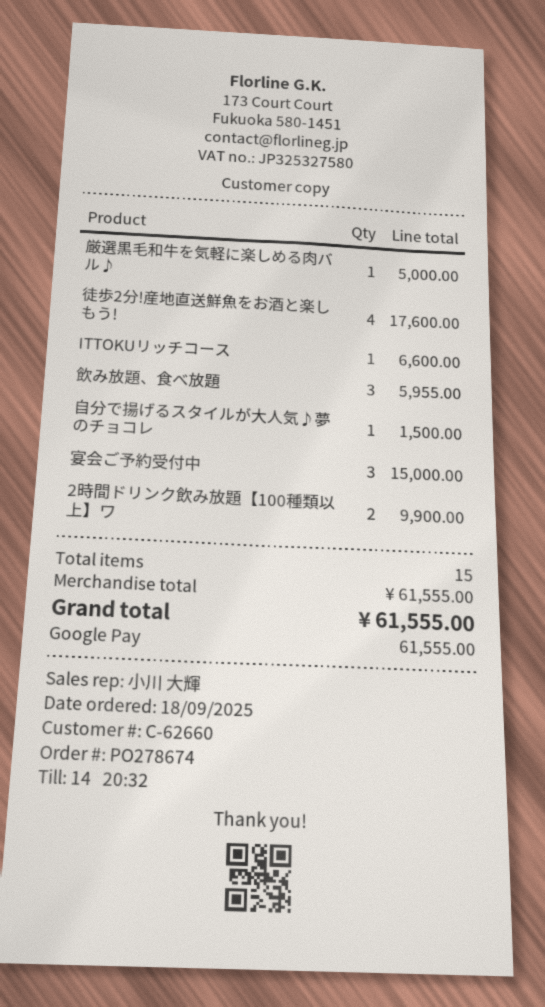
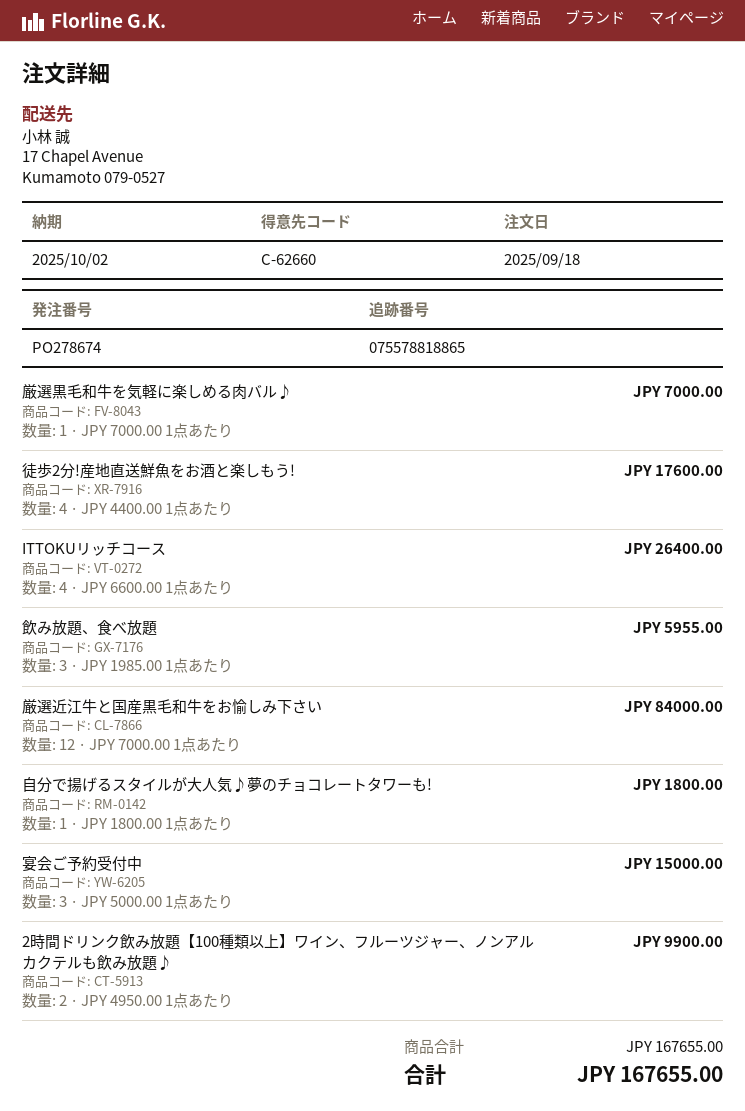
厳選黒毛和牛を気軽に楽しめる肉バル♪: 1 for 5000.00 -> 1 for 7000.00
ITTOKUリッチコース: 1 for 6600.00 -> 4 for 26400.00
自分で揚げるスタイルが大人気♪夢のチョコレ: 1 for 1500.00 -> 1 for 1800.00
厳選近江牛と国産黒毛和牛をお愉しみ下さい: none -> 12 for 84000.00
subtotal: 61555.00 -> 167655.00
total: 61555.00 -> 167655.00

